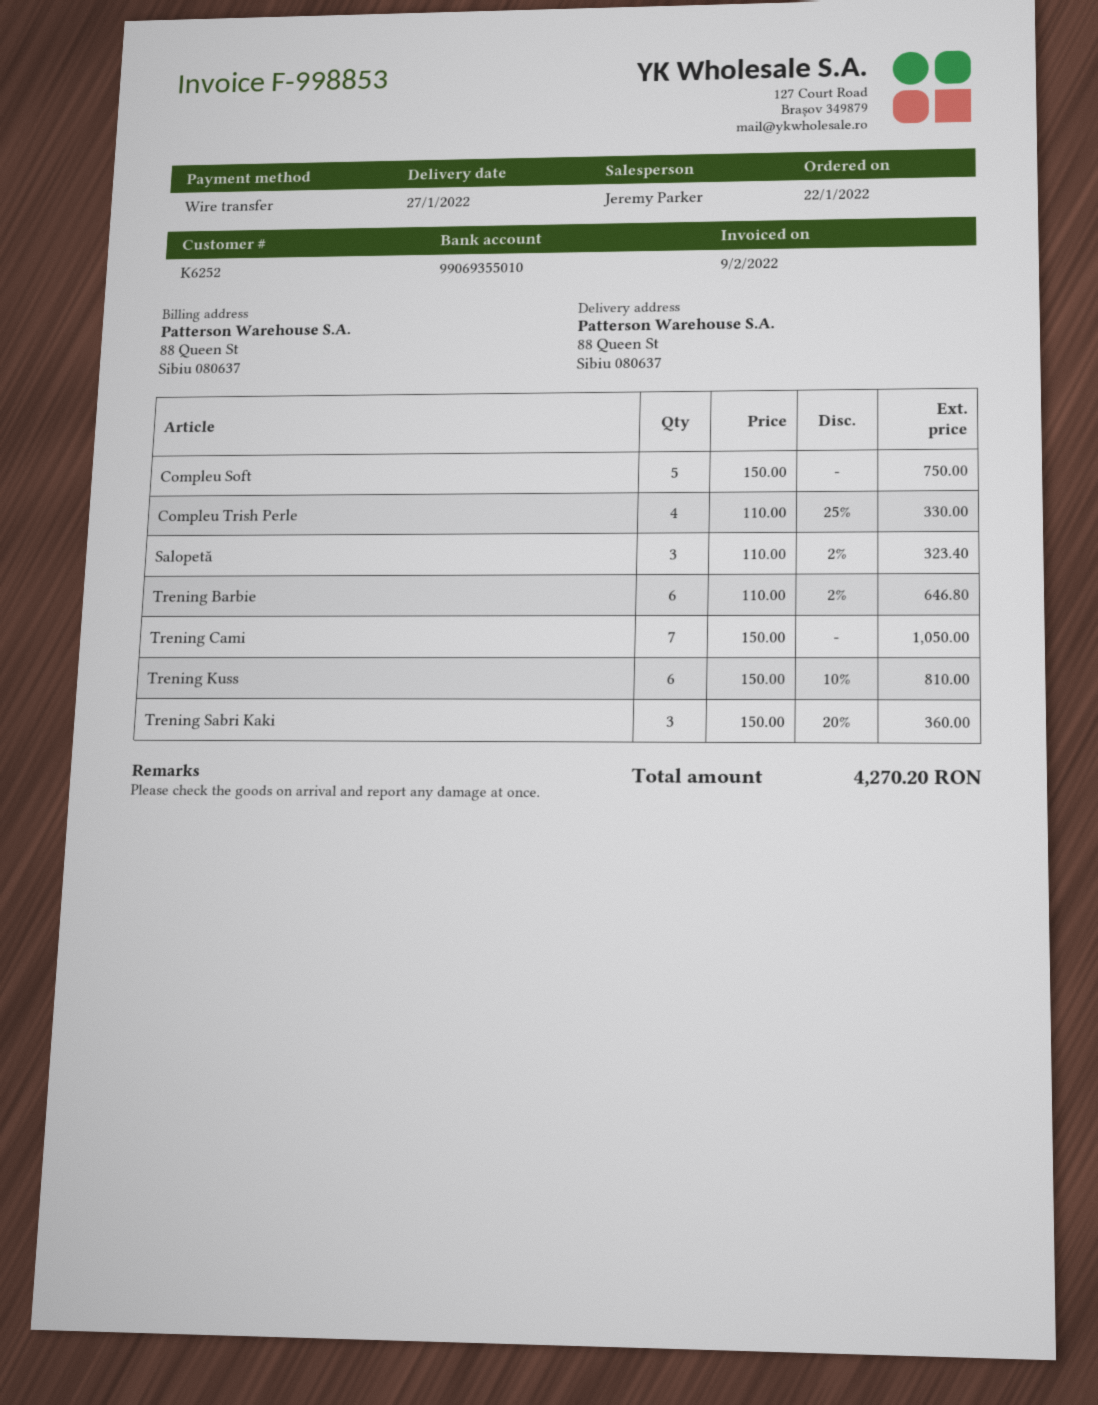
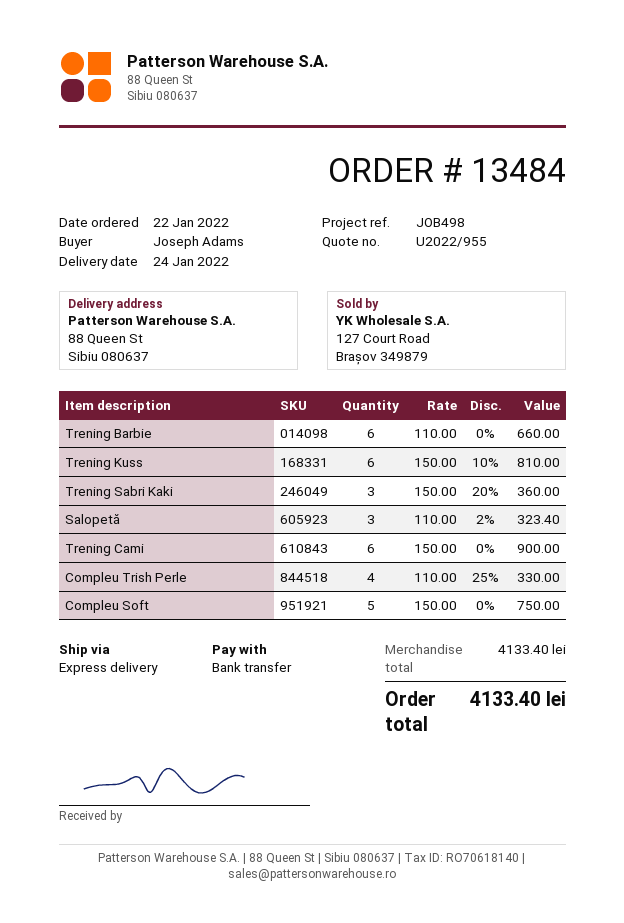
delivery date: 2022-01-27 -> 2022-01-24
Trening Barbie: 6 x 110.00 - 2% = 646.80 -> 6 x 110.00 = 660.00
Trening Cami: 7 x 150.00 = 1050.00 -> 6 x 150.00 = 900.00
total: 4270.20 -> 4133.40

